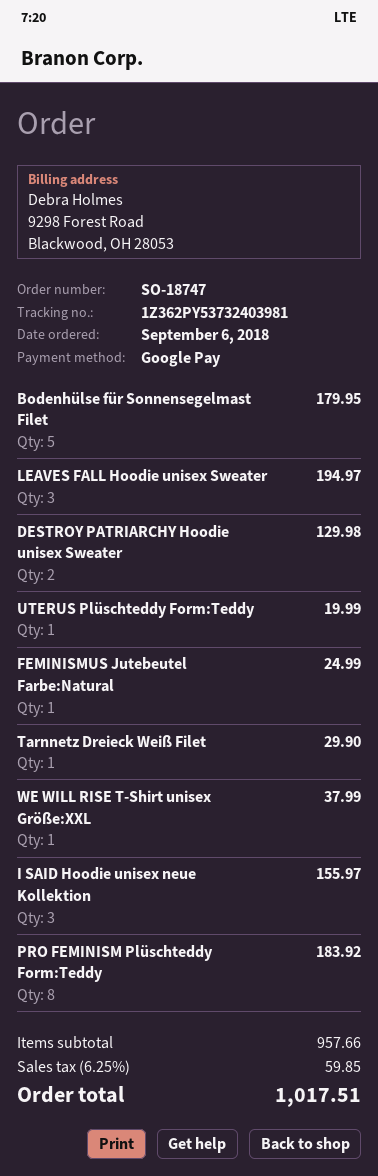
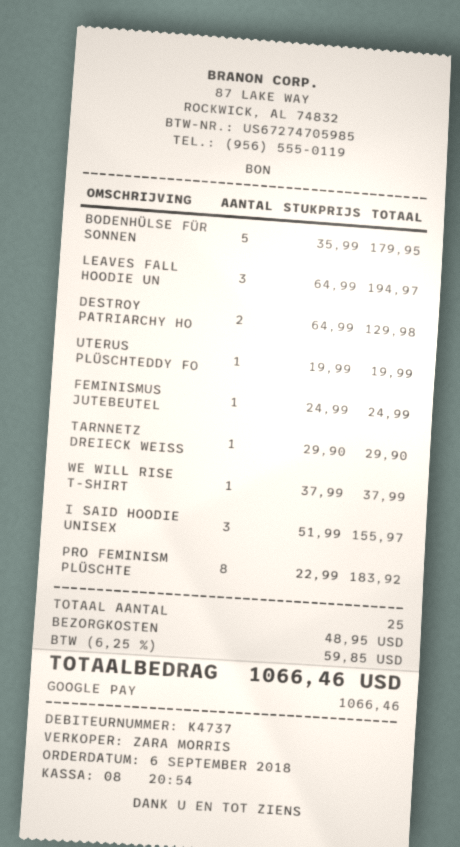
shipping: none -> 48.95
total: 1017.51 -> 1066.46

